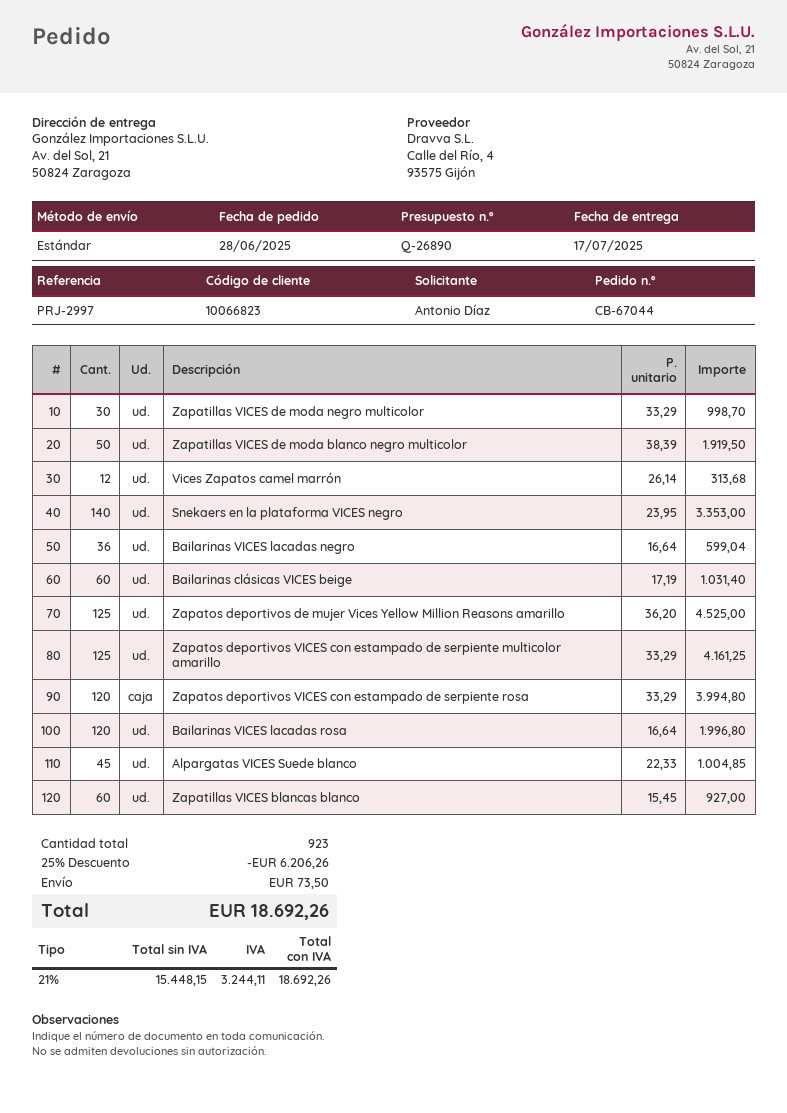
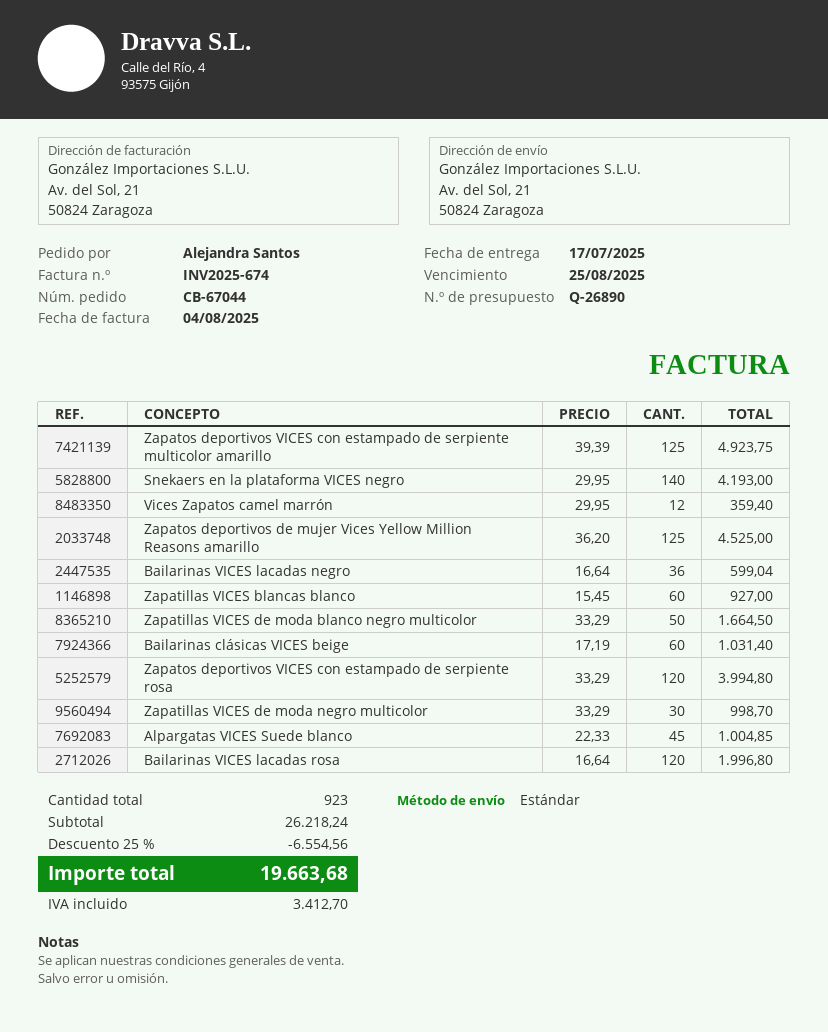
ordered by: Antonio Díaz -> Alejandra Santos
Zapatillas VICES de moda blanco negro multicolor: 50 x 38.39 = 1919.50 -> 50 x 33.29 = 1664.50
Vices Zapatos camel marrón: 12 x 26.14 = 313.68 -> 12 x 29.95 = 359.40
Snekaers en la plataforma VICES negro: 140 x 23.95 = 3353.00 -> 140 x 29.95 = 4193.00
Zapatos deportivos VICES con estampado de serpiente multicolor amarillo: 125 x 33.29 = 4161.25 -> 125 x 39.39 = 4923.75
discount: 25% = 6206.26 -> 25% = 6554.56
shipping: 73.50 -> none
tax: 3244.11 -> 3412.70
total: 18692.26 -> 19663.68

